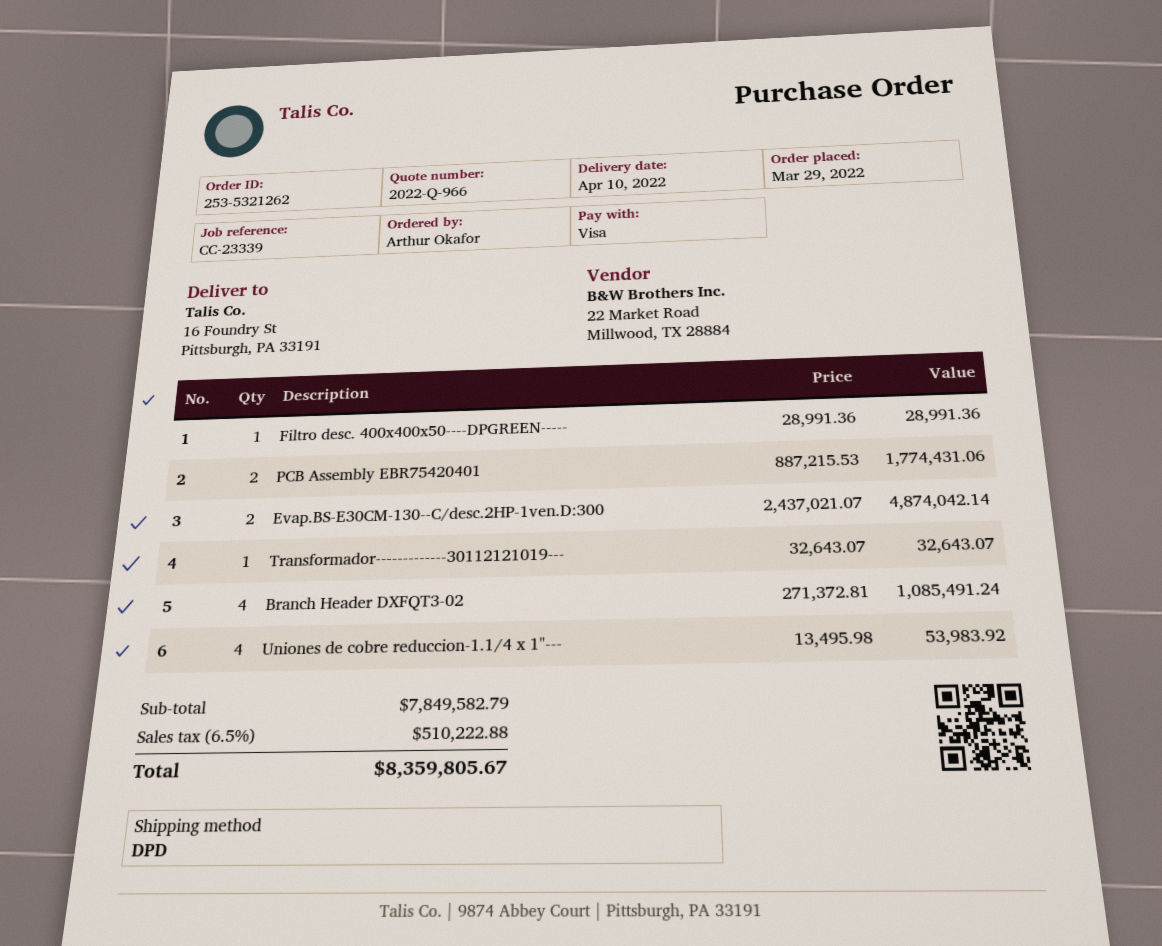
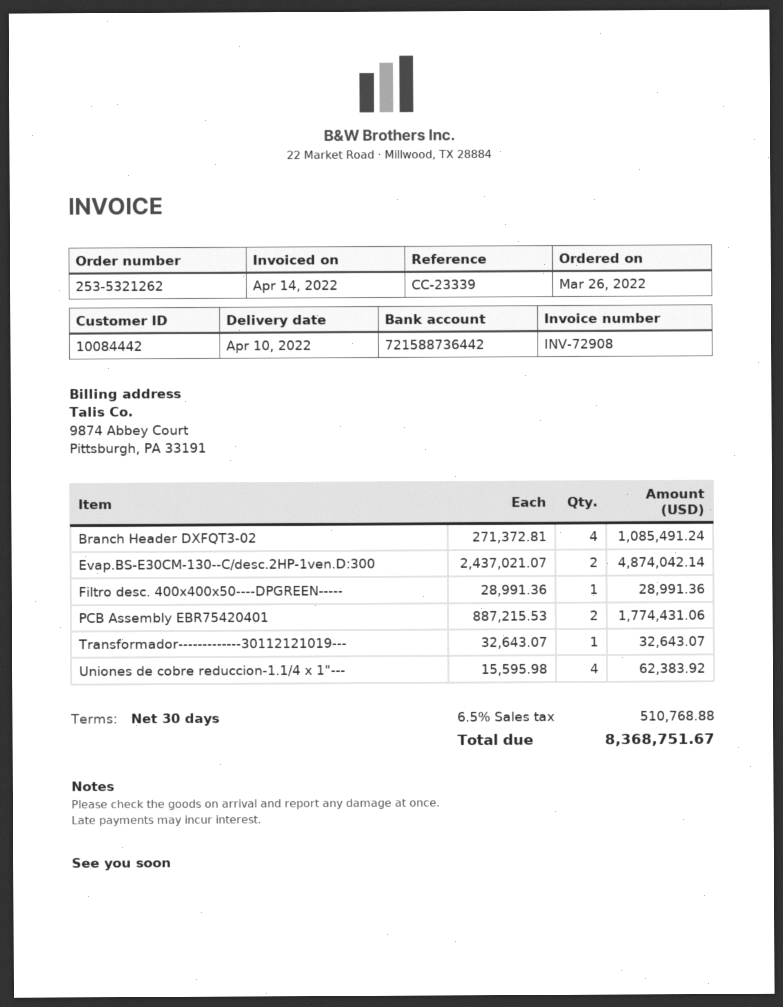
order date: 2022-03-29 -> 2022-03-26
Uniones de cobre reduccion-1.1/4 x 1"---: 4 x 13495.98 = 53983.92 -> 4 x 15595.98 = 62383.92
tax: 6.5% = 510222.88 -> 6.5% = 510768.88
total: 8359805.67 -> 8368751.67

